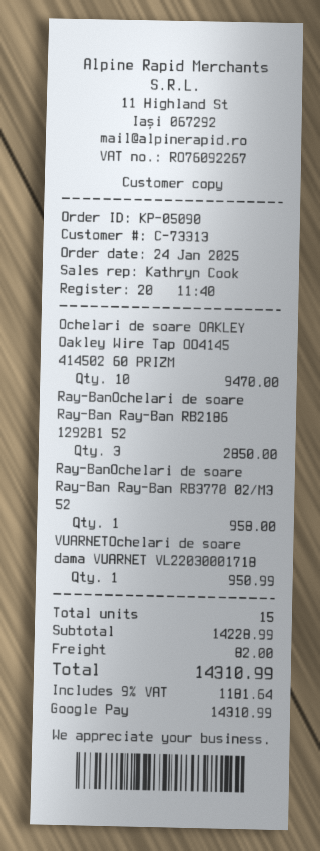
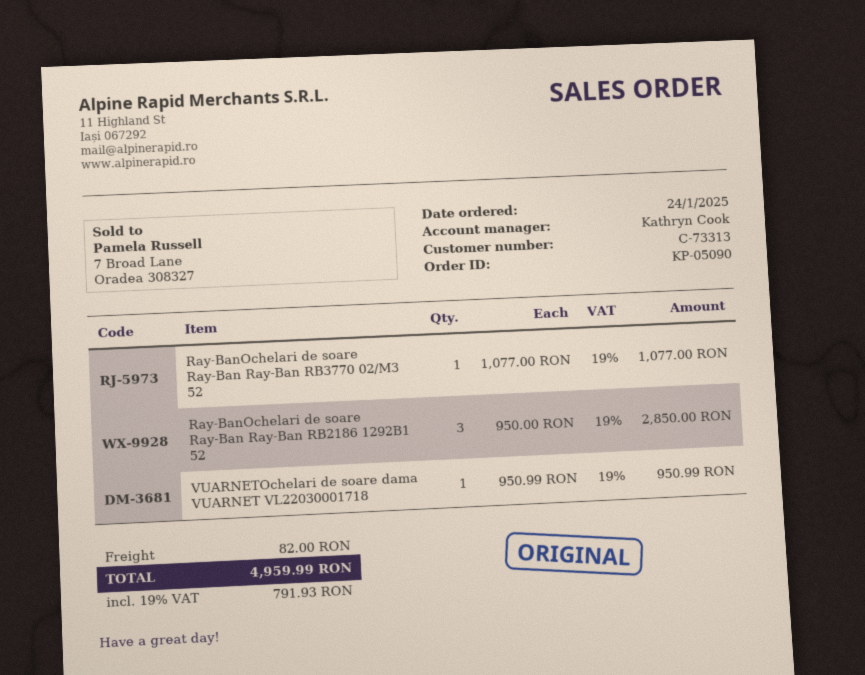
Ochelari de soare OAKLEY Oakley Wire Tap OO4145 414502 60 PRIZM: 10 for 9470.00 -> none
Ray-BanOchelari de soare Ray-Ban Ray-Ban RB3770 02/M3 52: 1 for 958.00 -> 1 for 1077.00
tax: 9% = 1181.64 -> 19% = 791.93
total: 14310.99 -> 4959.99

